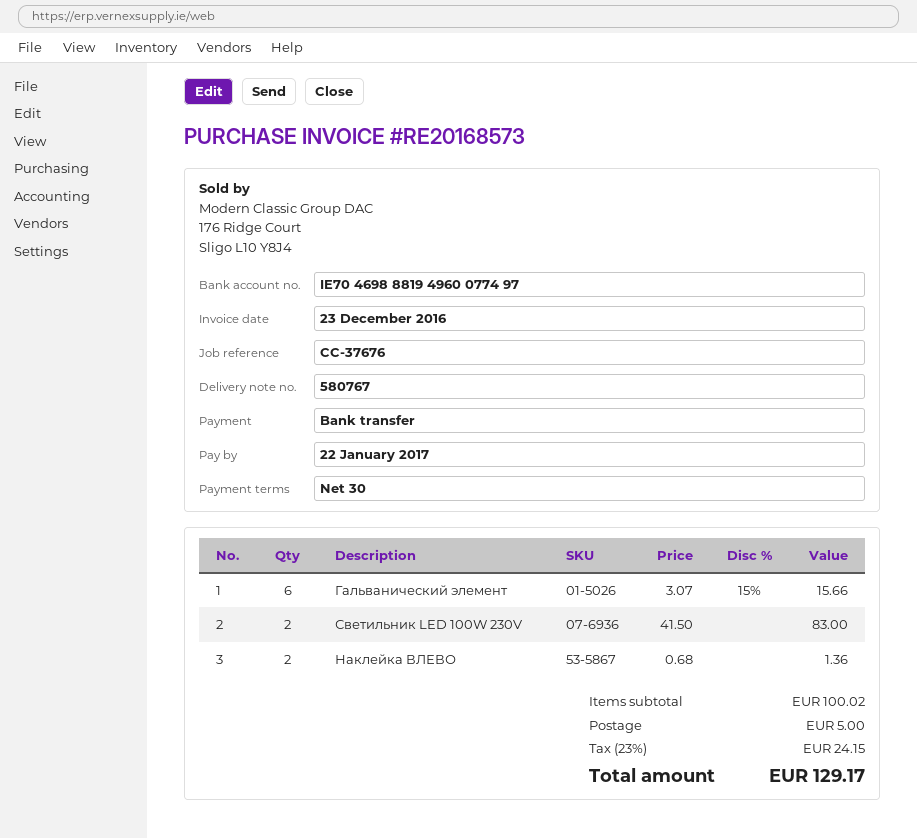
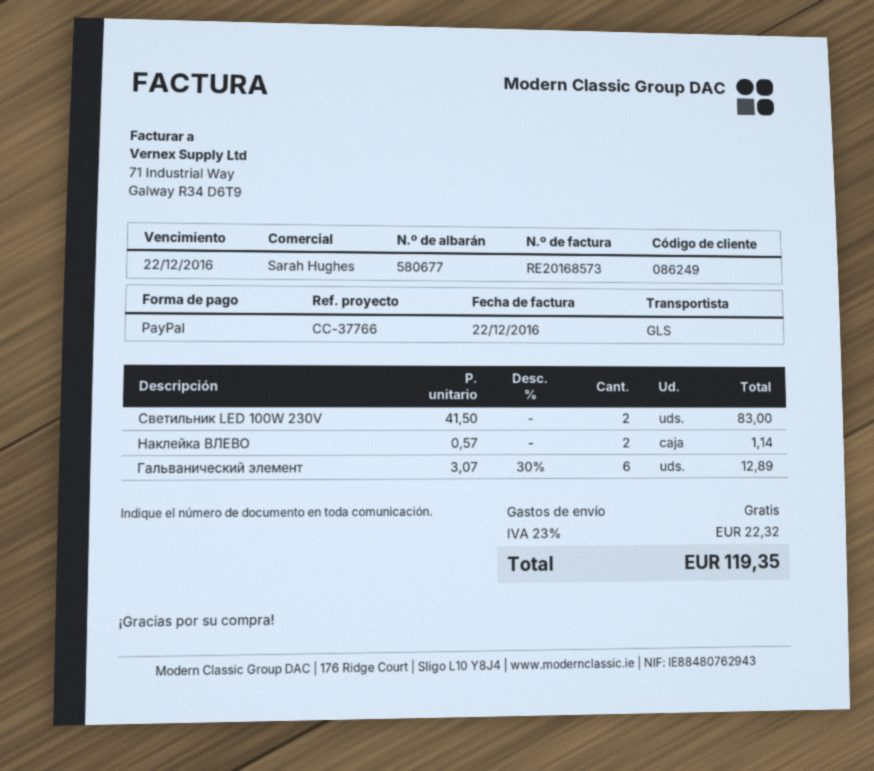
delivery note number: 580767 -> 580677
invoice date: 2016-12-23 -> 2016-12-22
due date: 2017-01-22 -> 2016-12-22
reference: CC-37676 -> CC-37766
payment method: bank transfer -> PayPal
Гальванический элемент: 6 x 3.07 - 15% = 15.66 -> 6 x 3.07 - 30% = 12.89
Наклейка ВЛЕВО: 2 x 0.68 = 1.36 -> 2 x 0.57 = 1.14
shipping: 5.00 -> 0.00
tax: 23% = 24.15 -> 23% = 22.32
total: 129.17 -> 119.35

